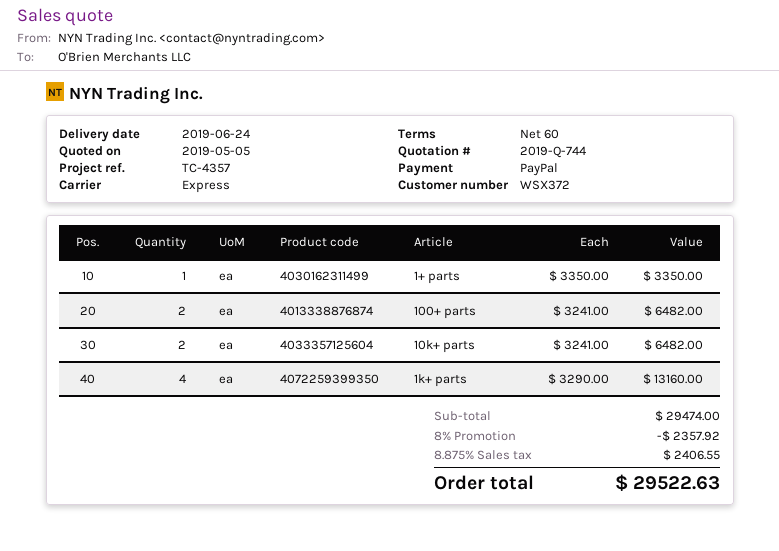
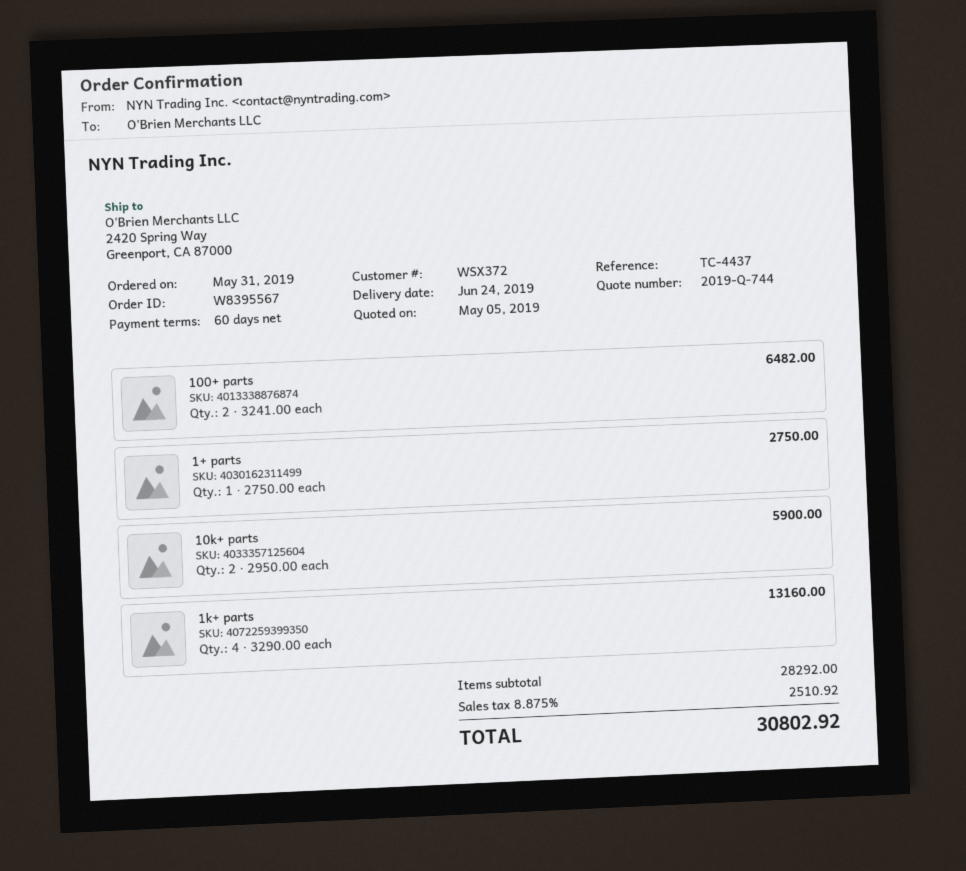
reference: TC-4357 -> TC-4437
1+ parts: 1 x 3350.00 = 3350.00 -> 1 x 2750.00 = 2750.00
10k+ parts: 2 x 3241.00 = 6482.00 -> 2 x 2950.00 = 5900.00
subtotal: 29474.00 -> 28292.00
discount: 8% = 2357.92 -> none
tax: 8.875% = 2406.55 -> 8.875% = 2510.92
total: 29522.63 -> 30802.92

